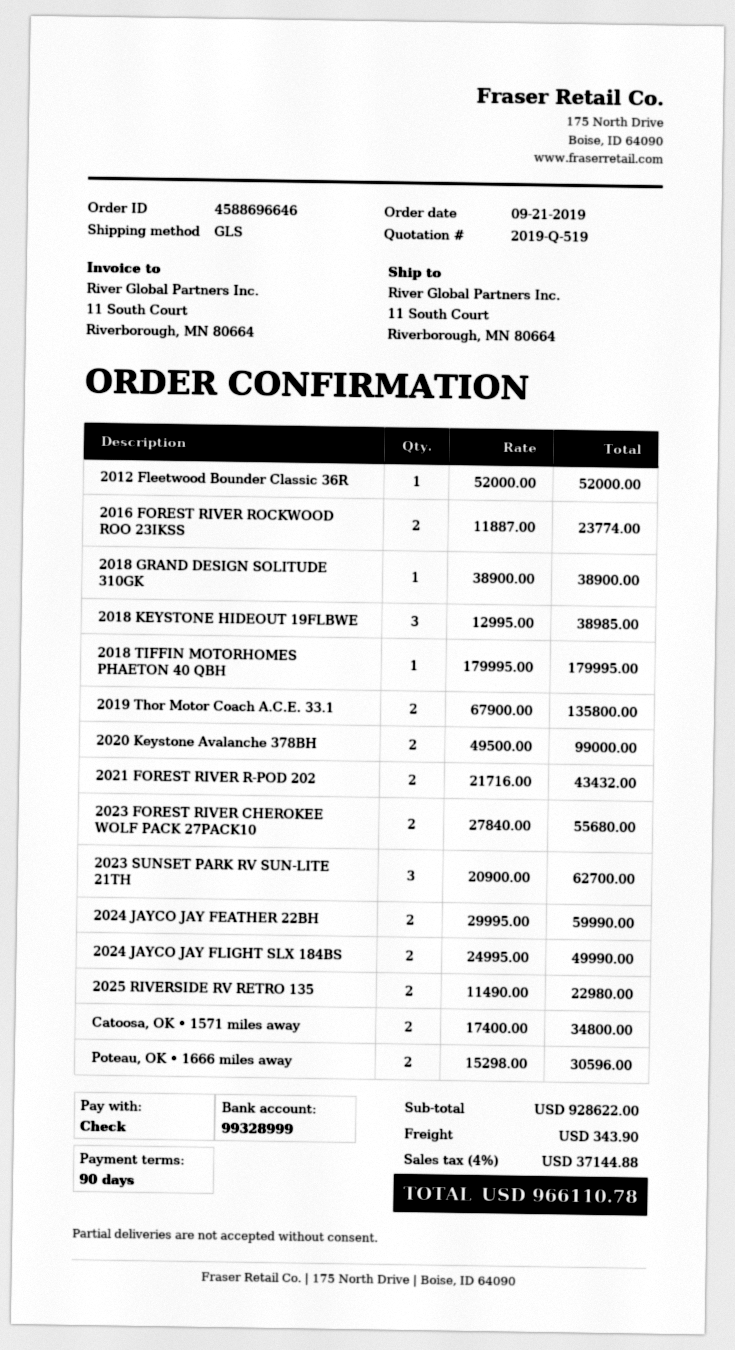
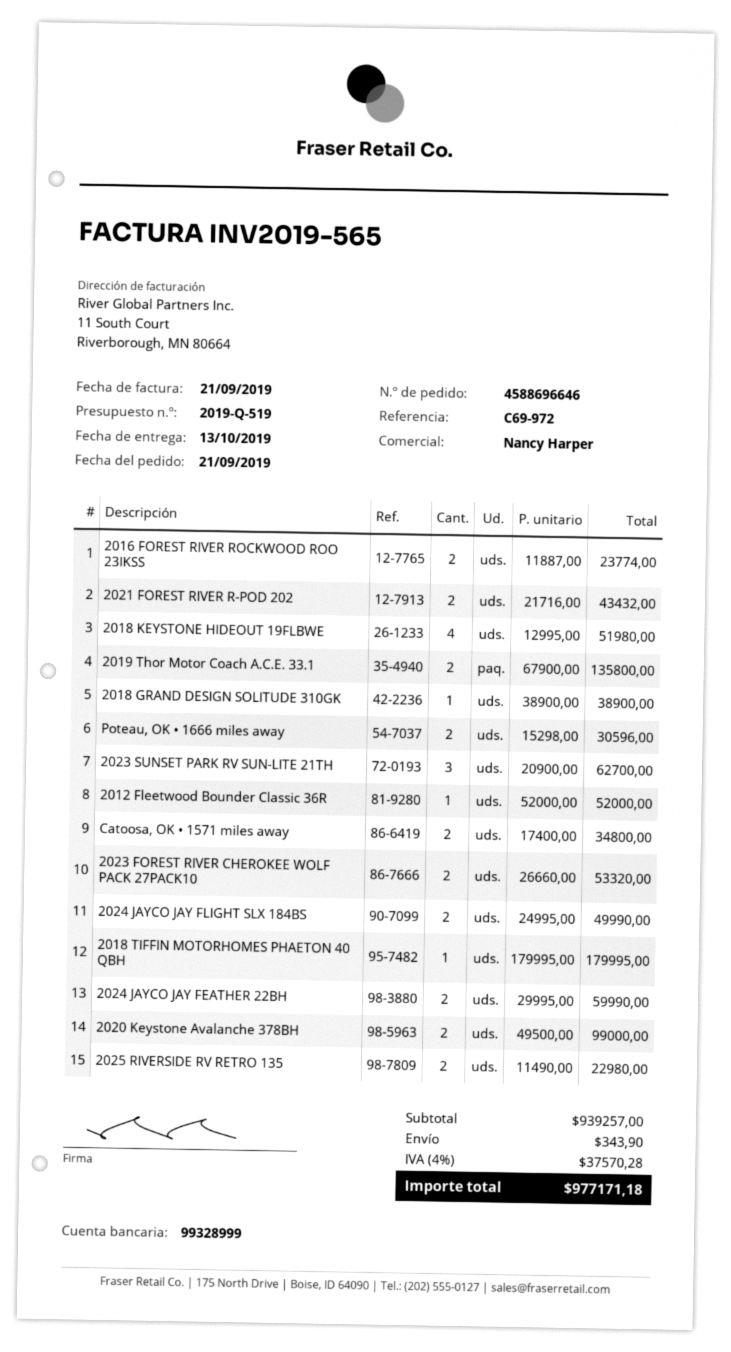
2018 KEYSTONE HIDEOUT 19FLBWE: 3 x 12995.00 = 38985.00 -> 4 x 12995.00 = 51980.00
2023 FOREST RIVER CHEROKEE WOLF PACK 27PACK10: 2 x 27840.00 = 55680.00 -> 2 x 26660.00 = 53320.00
subtotal: 928622.00 -> 939257.00
tax: 4% = 37144.88 -> 4% = 37570.28
total: 966110.78 -> 977171.18

